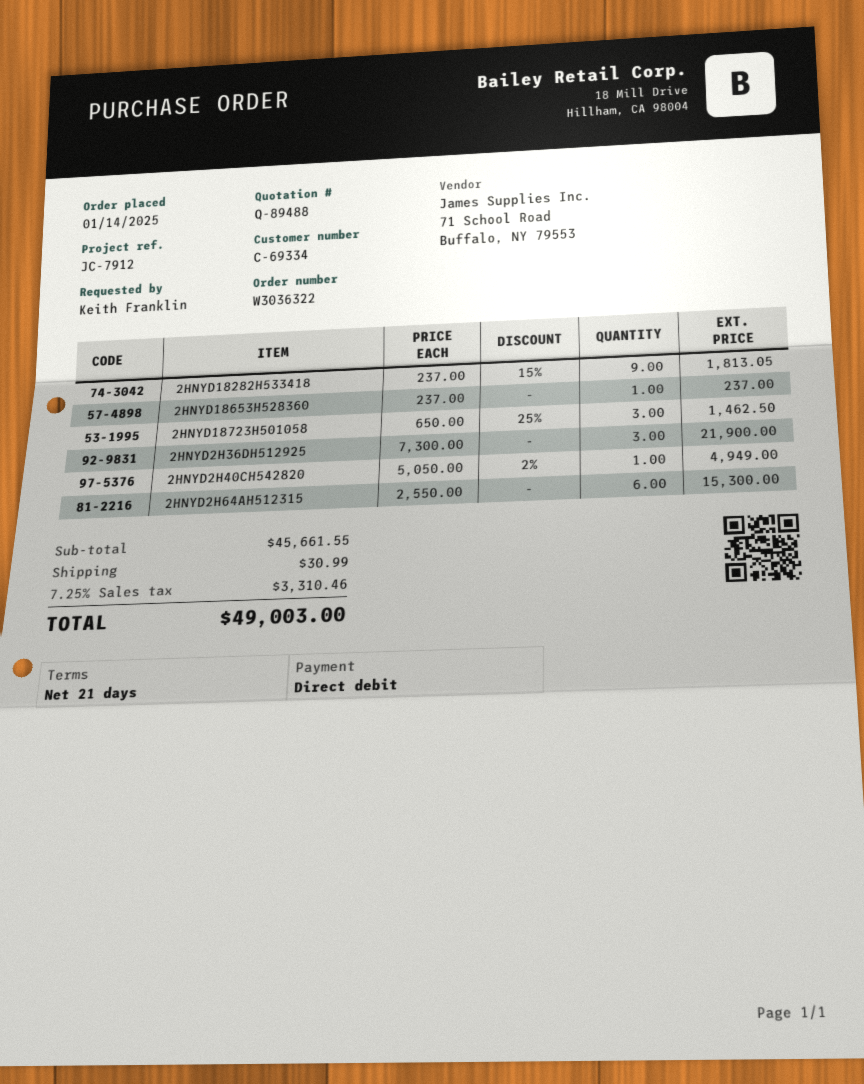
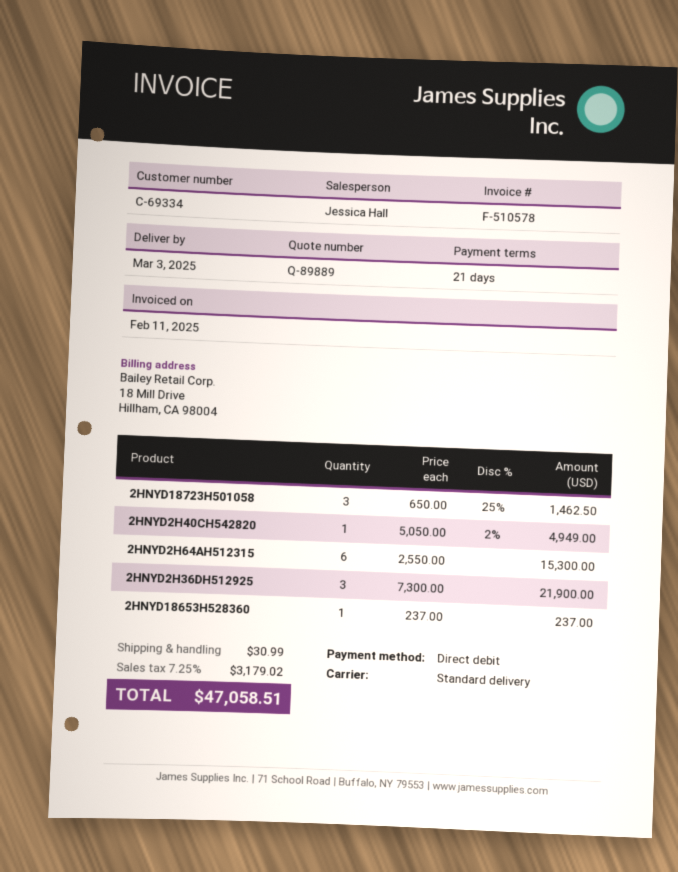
quote number: Q-89488 -> Q-89889
2HNYD18282H533418: 9 x 237.00 - 15% = 1813.05 -> none
tax: 7.25% = 3310.46 -> 7.25% = 3179.02
total: 49003.00 -> 47058.51

